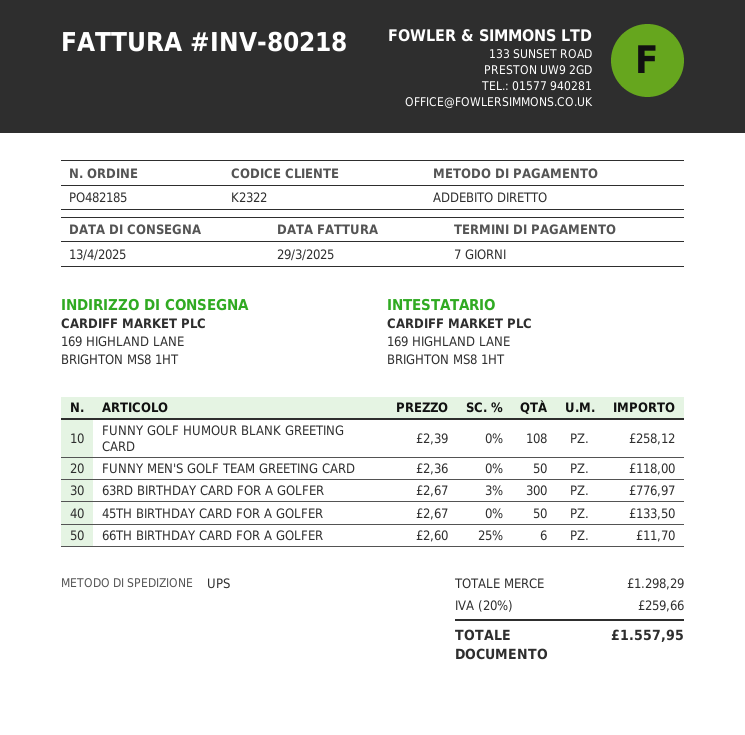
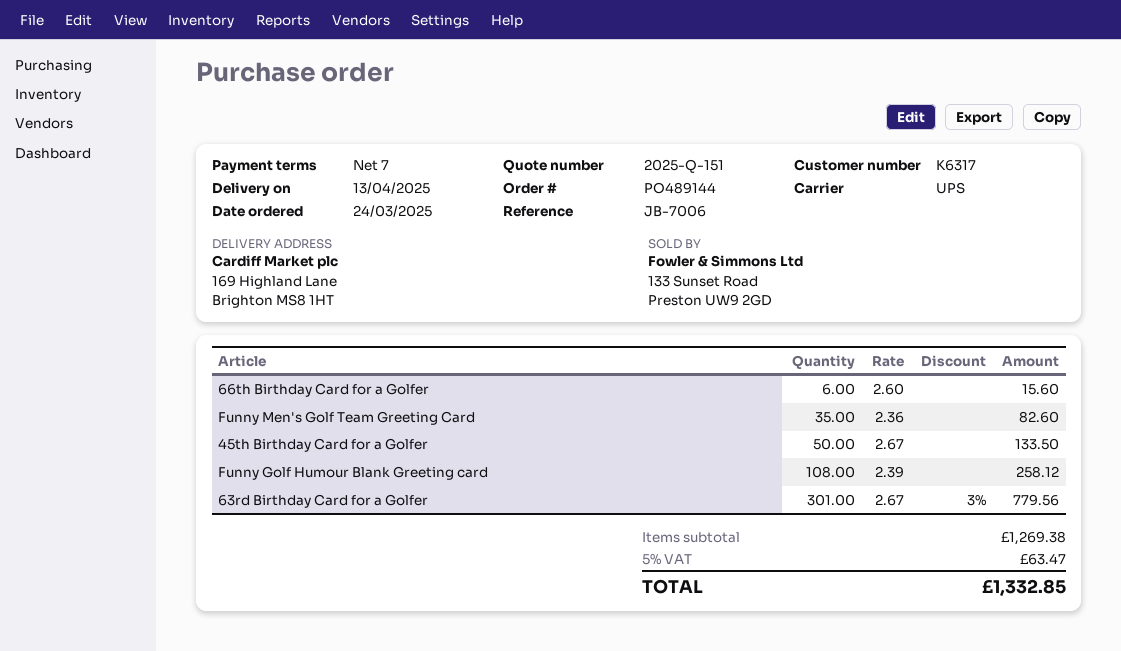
order number: PO482185 -> PO489144
customer number: K2322 -> K6317
FUNNY MEN'S GOLF TEAM GREETING CARD: 50 x 2.36 = 118.00 -> 35 x 2.36 = 82.60
63RD BIRTHDAY CARD FOR A GOLFER: 300 x 2.67 - 3% = 776.97 -> 301 x 2.67 - 3% = 779.56
66TH BIRTHDAY CARD FOR A GOLFER: 6 x 2.60 - 25% = 11.70 -> 6 x 2.60 = 15.60
subtotal: 1298.29 -> 1269.38
tax: 20% = 259.66 -> 5% = 63.47
total: 1557.95 -> 1332.85

